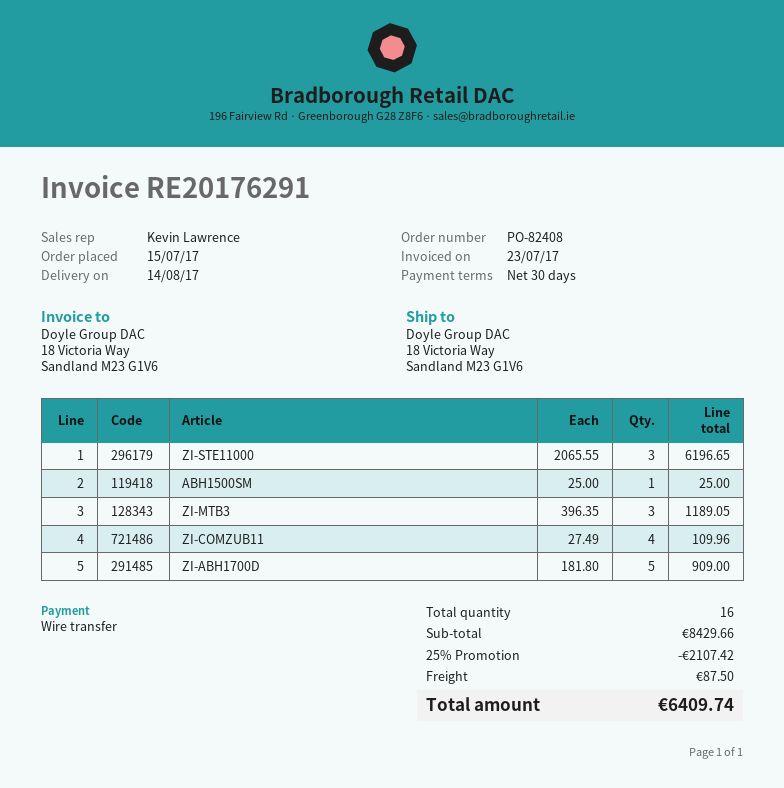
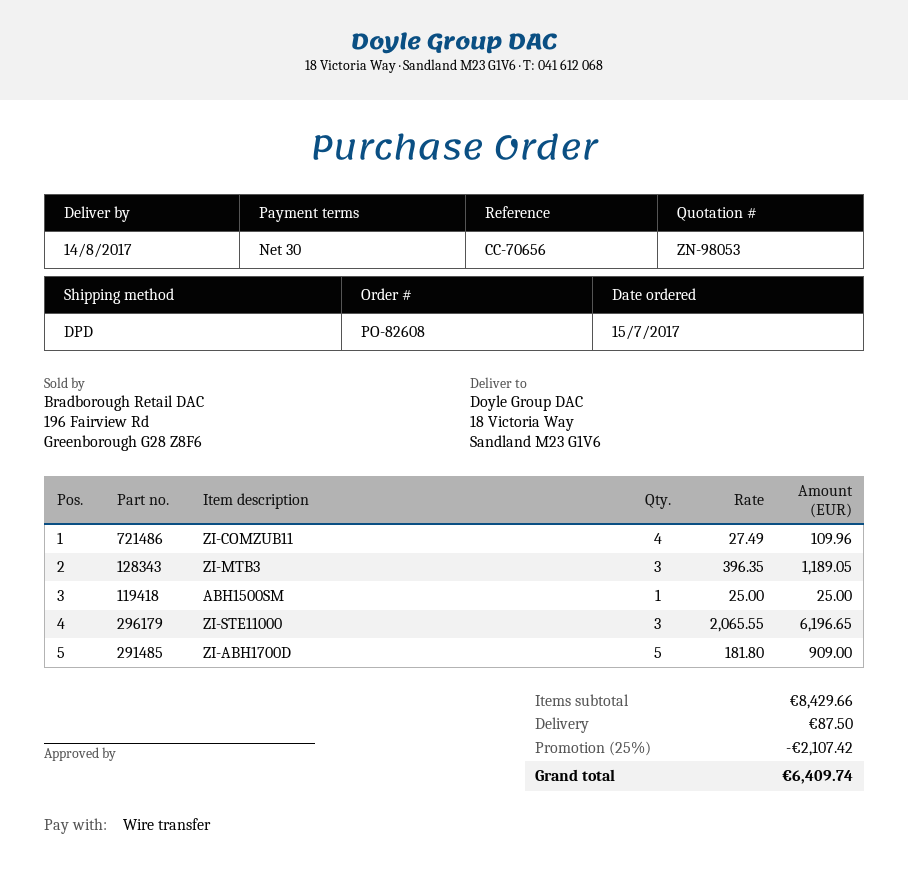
order number: PO-82408 -> PO-82608

